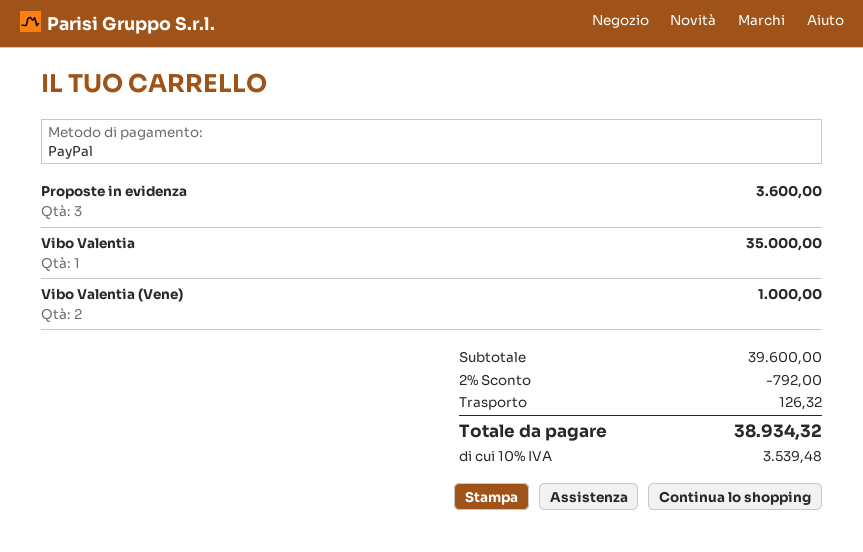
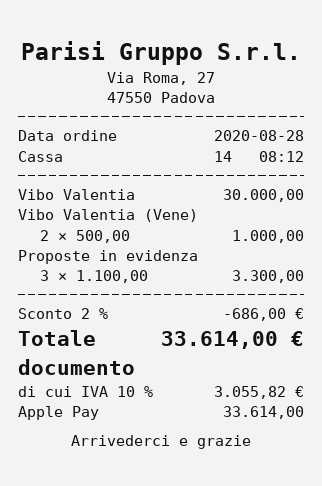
payment method: PayPal -> Apple Pay
Proposte in evidenza: 3 for 3600.00 -> 3 for 3300.00
Vibo Valentia: 1 for 35000.00 -> 1 for 30000.00
discount: 2% = 792.00 -> 2% = 686.00
shipping: 126.32 -> none
tax: 10% = 3539.48 -> 10% = 3055.82
total: 38934.32 -> 33614.00

